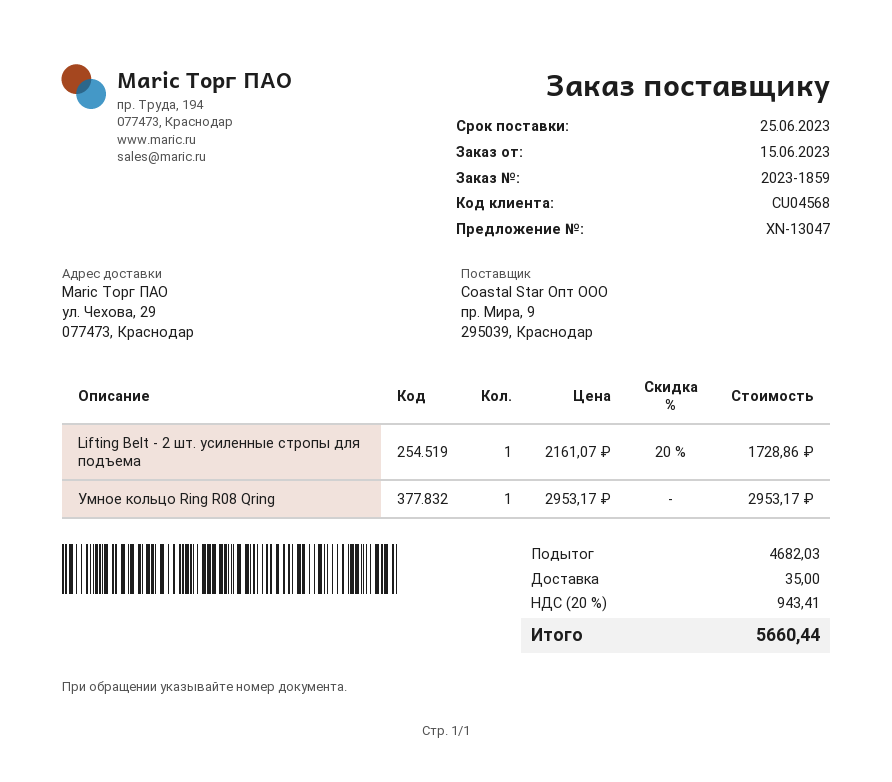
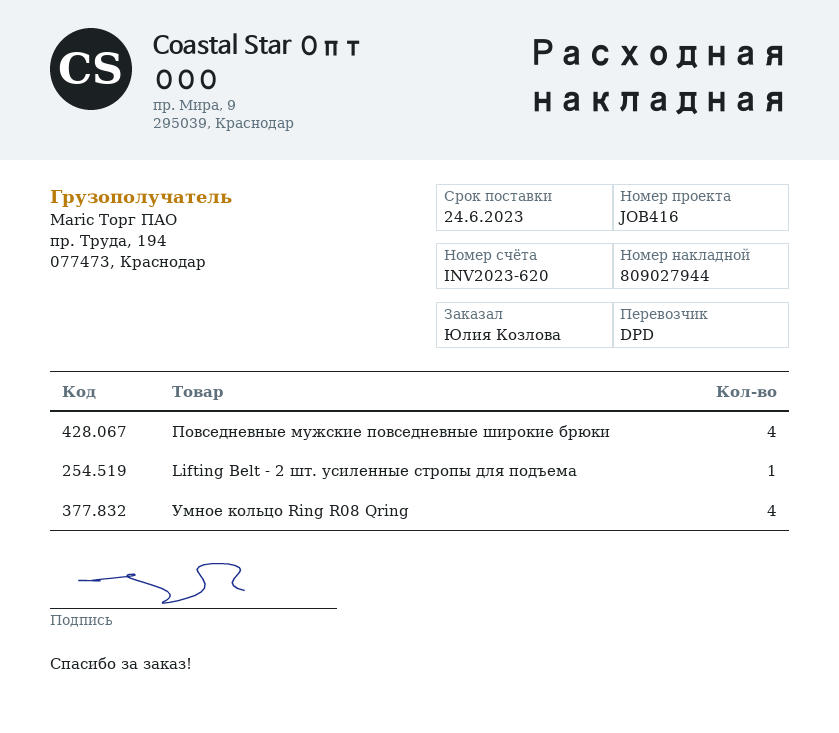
delivery date: 2023-06-25 -> 2023-06-24
ship to: ул. Чехова, 29, 077473, Краснодар -> пр. Труда, 194, 077473, Краснодар
Умное кольцо Ring R08 Qring: 1 -> 4
Повседневные мужские повседневные широкие брюки: none -> 4

